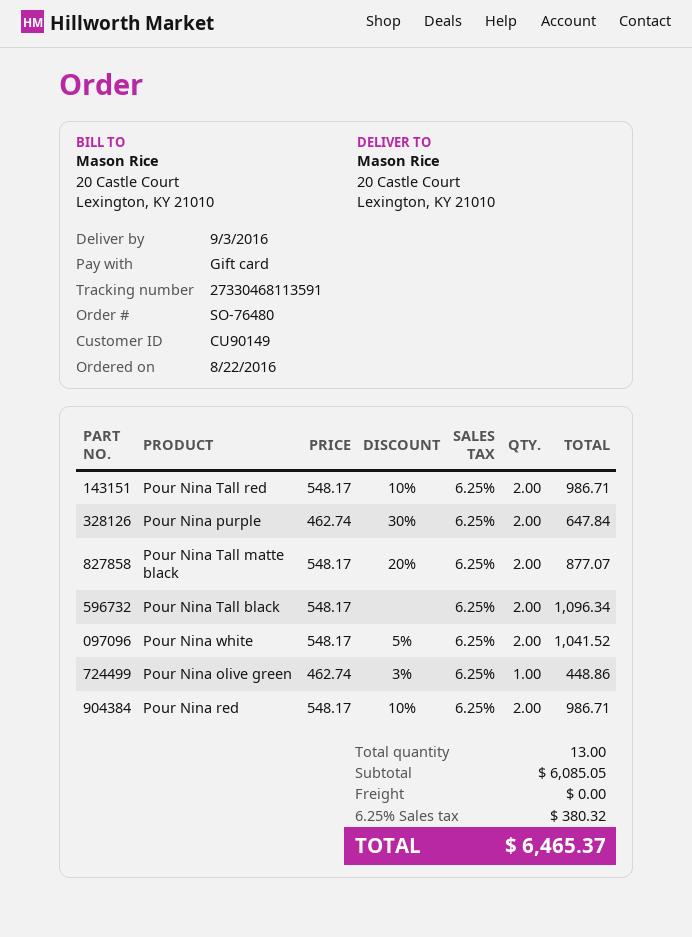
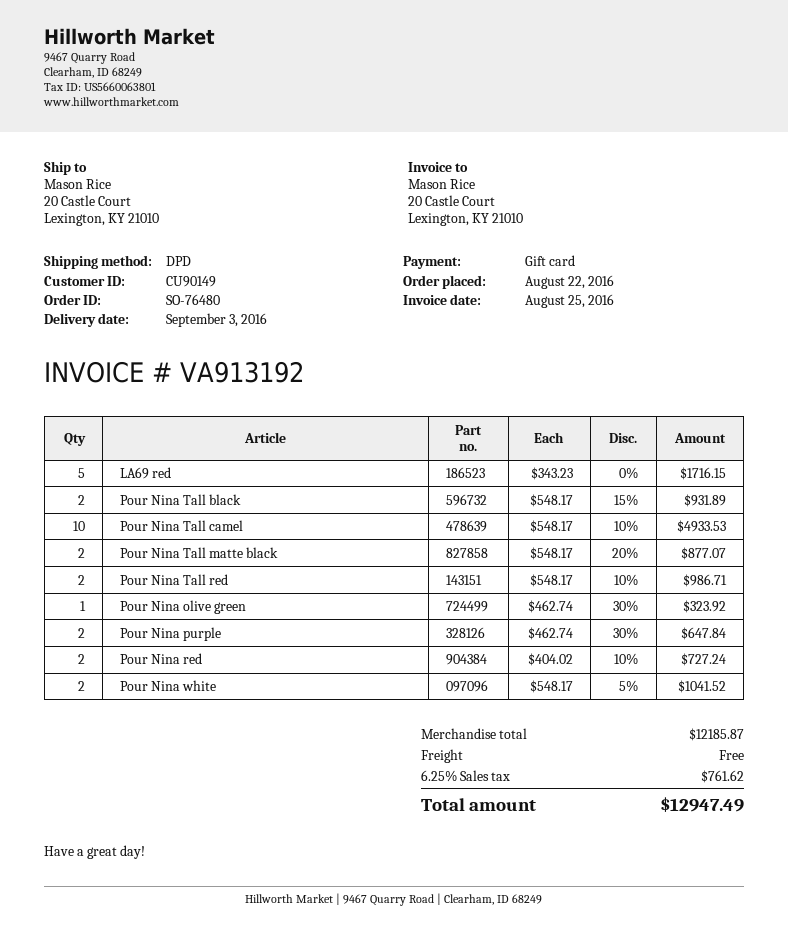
Pour Nina Tall black: 2 x 548.17 = 1096.34 -> 2 x 548.17 - 15% = 931.89
Pour Nina olive green: 1 x 462.74 - 3% = 448.86 -> 1 x 462.74 - 30% = 323.92
Pour Nina red: 2 x 548.17 - 10% = 986.71 -> 2 x 404.02 - 10% = 727.24
LA69 red: none -> 5 x 343.23 = 1716.15
Pour Nina Tall camel: none -> 10 x 548.17 - 10% = 4933.53
subtotal: 6085.05 -> 12185.87
tax: 6.25% = 380.32 -> 6.25% = 761.62
total: 6465.37 -> 12947.49

